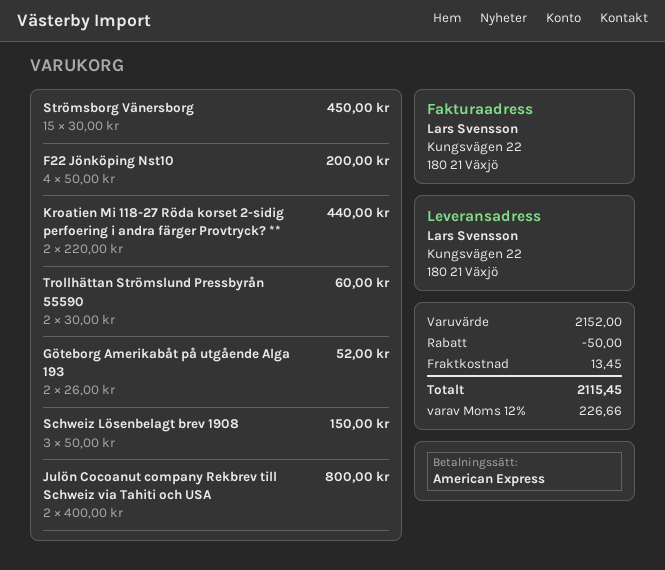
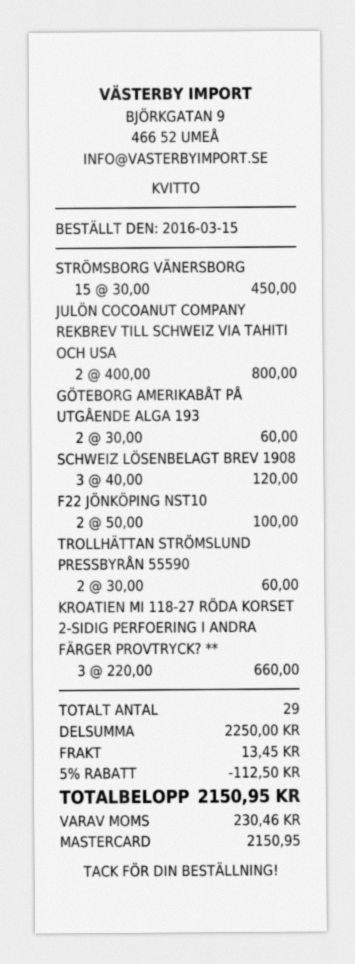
payment method: American Express -> Mastercard
F22 Jönköping Nst10: 4 x 50.00 = 200.00 -> 2 x 50.00 = 100.00
Kroatien Mi 118-27 Röda korset 2-sidig perfoering i andra färger Provtryck? **: 2 x 220.00 = 440.00 -> 3 x 220.00 = 660.00
Göteborg Amerikabåt på utgående Alga 193: 2 x 26.00 = 52.00 -> 2 x 30.00 = 60.00
Schweiz Lösenbelagt brev 1908: 3 x 50.00 = 150.00 -> 3 x 40.00 = 120.00
subtotal: 2152.00 -> 2250.00
discount: 50.00 -> 112.50
tax: 226.66 -> 230.46
total: 2115.45 -> 2150.95

